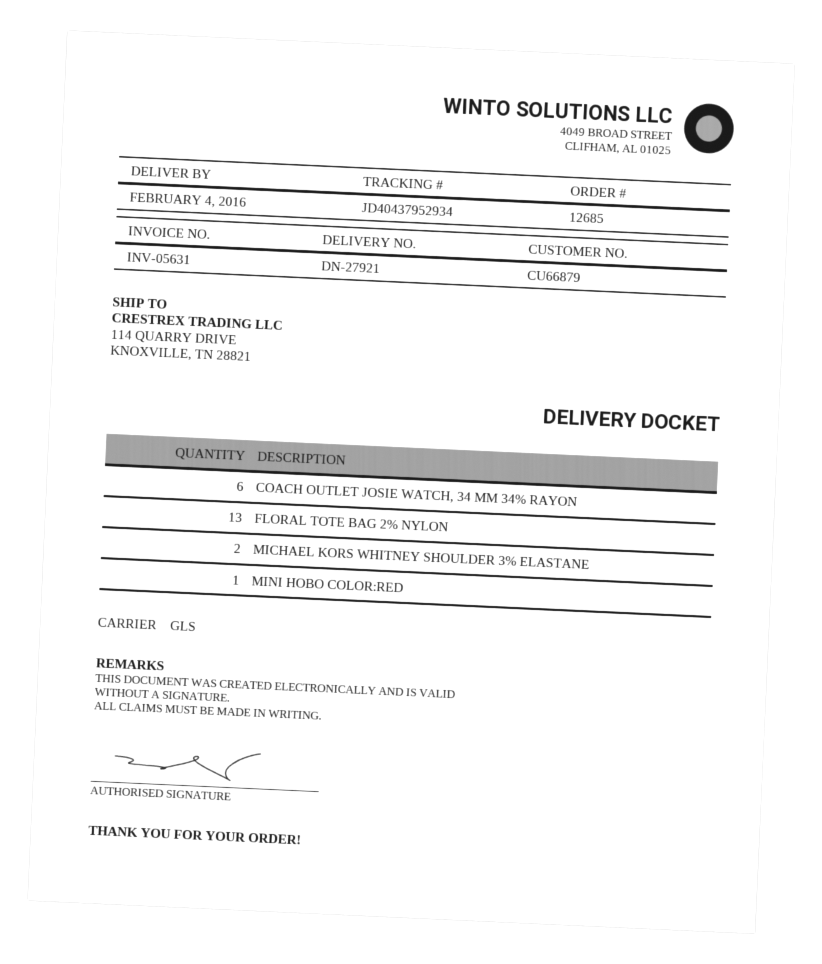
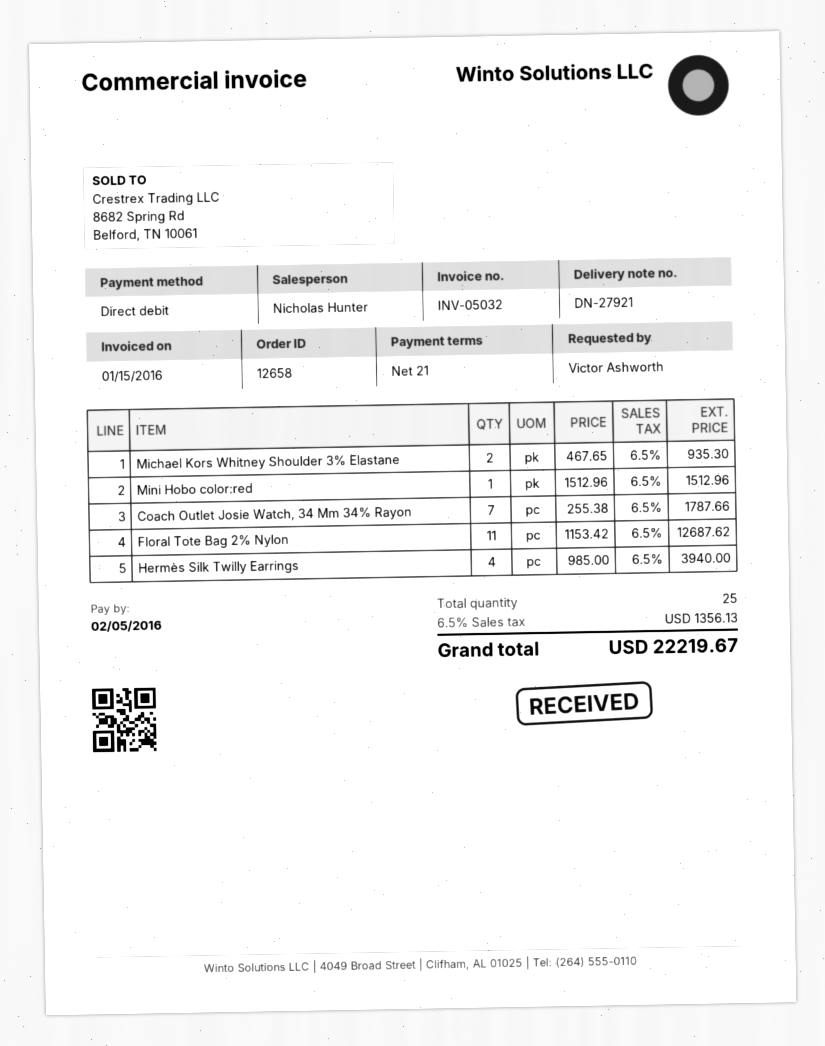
order number: 12685 -> 12658
invoice number: INV-05631 -> INV-05032
COACH OUTLET JOSIE WATCH, 34 MM 34% RAYON: 6 -> 7
FLORAL TOTE BAG 2% NYLON: 13 -> 11
Hermès Silk Twilly Earrings: none -> 4

